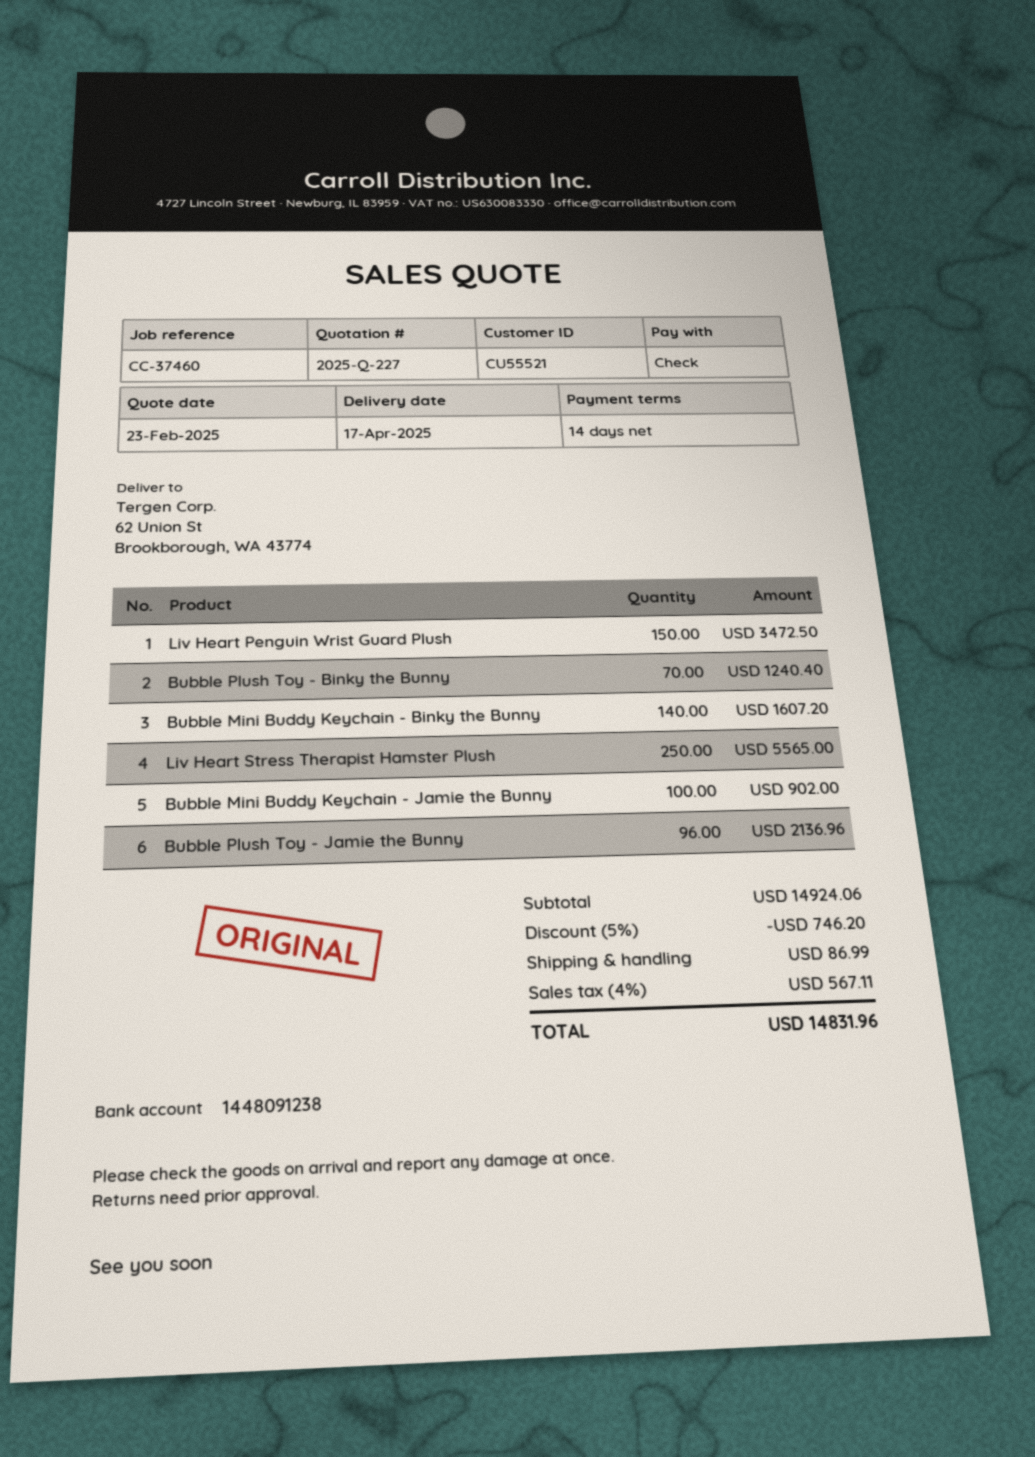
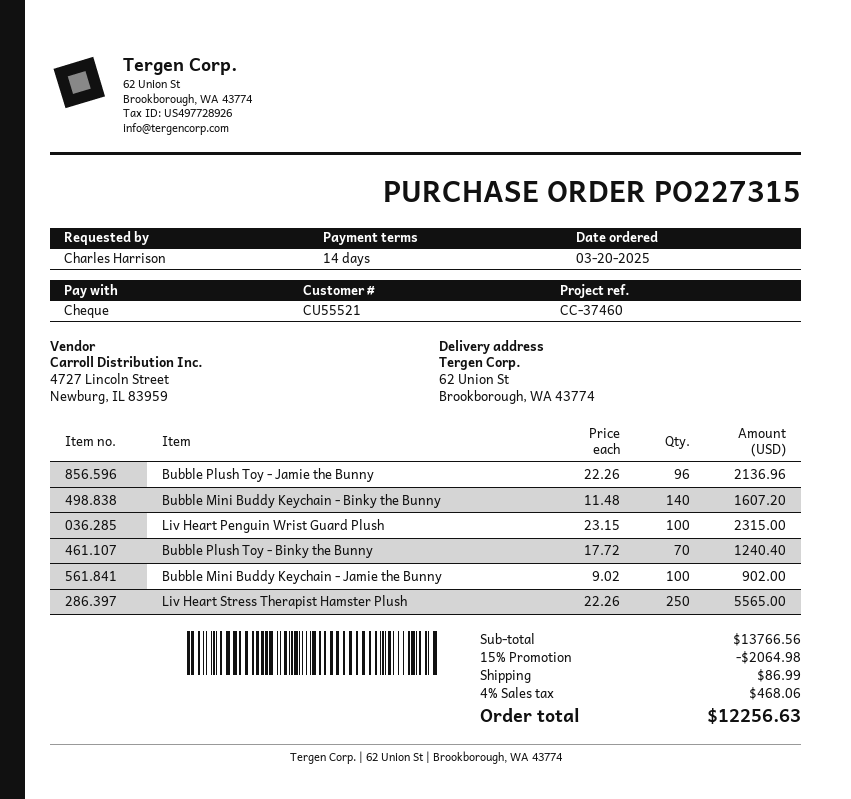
Liv Heart Penguin Wrist Guard Plush: 150 for 3472.50 -> 100 for 2315.00
subtotal: 14924.06 -> 13766.56
discount: 5% = 746.20 -> 15% = 2064.98
tax: 4% = 567.11 -> 4% = 468.06
total: 14831.96 -> 12256.63

